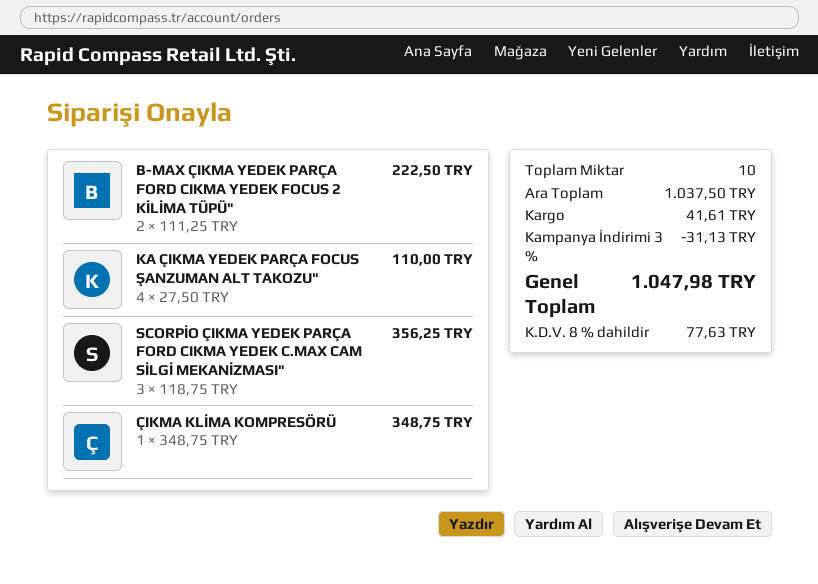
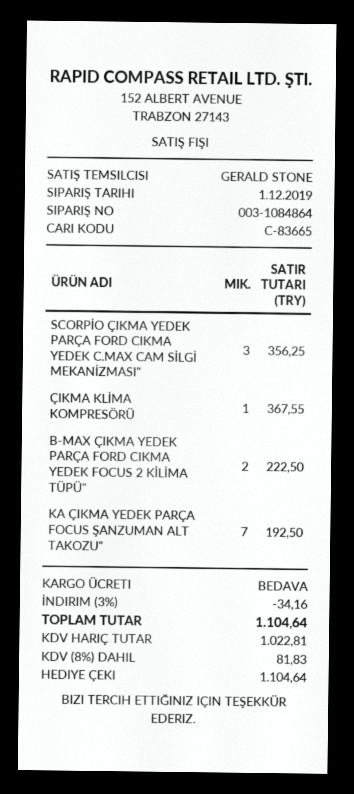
KA ÇIKMA YEDEK PARÇA FOCUS ŞANZUMAN ALT TAKOZU": 4 for 110.00 -> 7 for 192.50
ÇIKMA KLİMA KOMPRESÖRÜ: 1 for 348.75 -> 1 for 367.55
discount: 3% = 31.13 -> 3% = 34.16
shipping: 41.61 -> 0.00
tax: 8% = 77.63 -> 8% = 81.83
total: 1047.98 -> 1104.64

